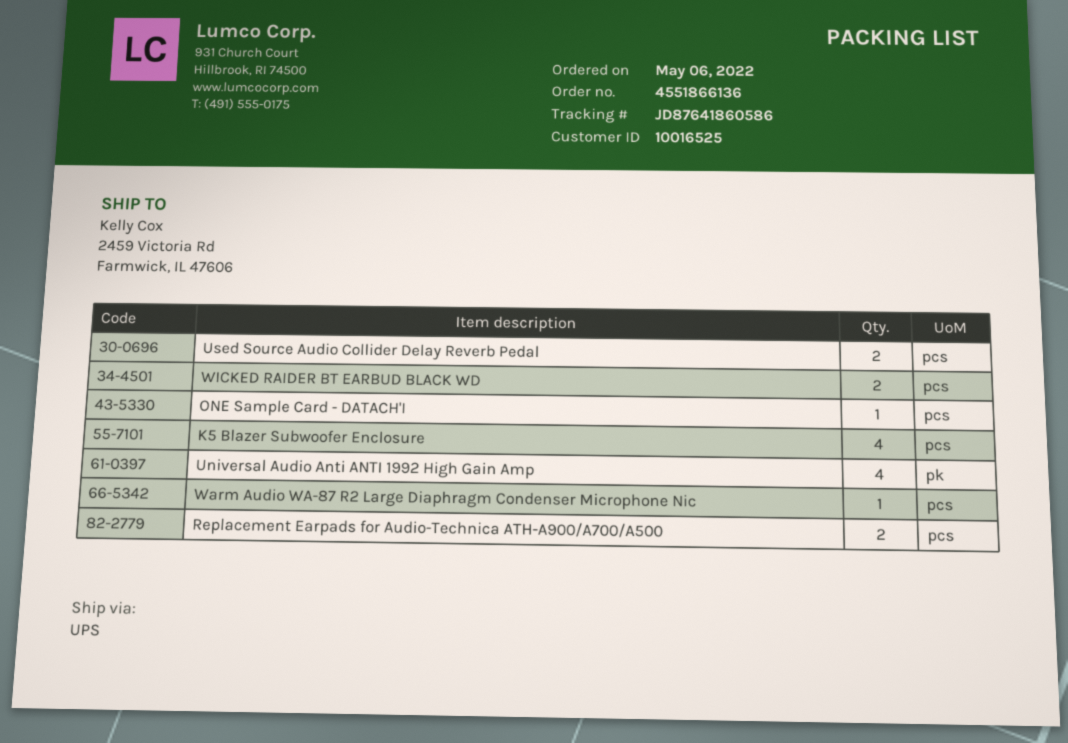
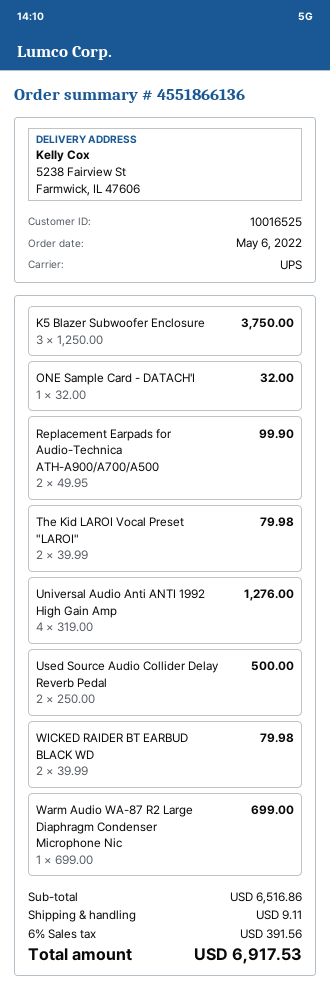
ship to: 2459 Victoria Rd, Farmwick, IL 47606 -> 5238 Fairview St, Farmwick, IL 47606
K5 Blazer Subwoofer Enclosure: 4 -> 3
The Kid LAROI Vocal Preset "LAROI": none -> 2

